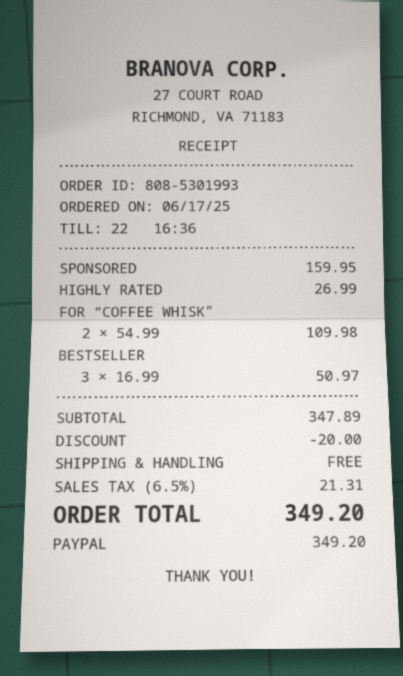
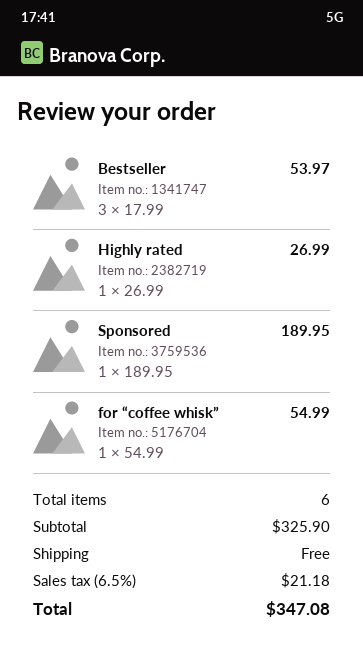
SPONSORED: 1 x 159.95 = 159.95 -> 1 x 189.95 = 189.95
FOR “COFFEE WHISK”: 2 x 54.99 = 109.98 -> 1 x 54.99 = 54.99
BESTSELLER: 3 x 16.99 = 50.97 -> 3 x 17.99 = 53.97
subtotal: 347.89 -> 325.90
discount: 20.00 -> none
tax: 6.5% = 21.31 -> 6.5% = 21.18
total: 349.20 -> 347.08

